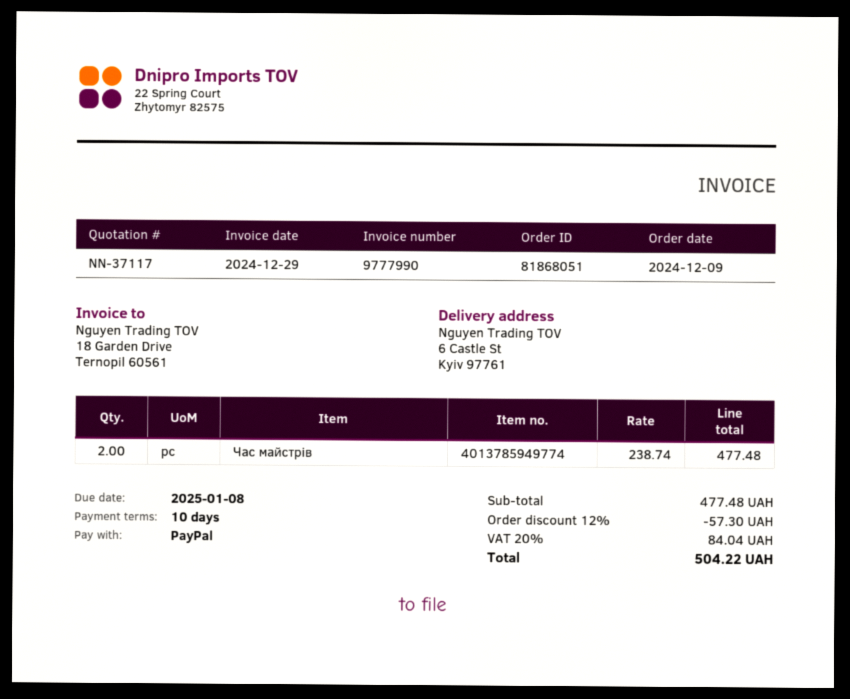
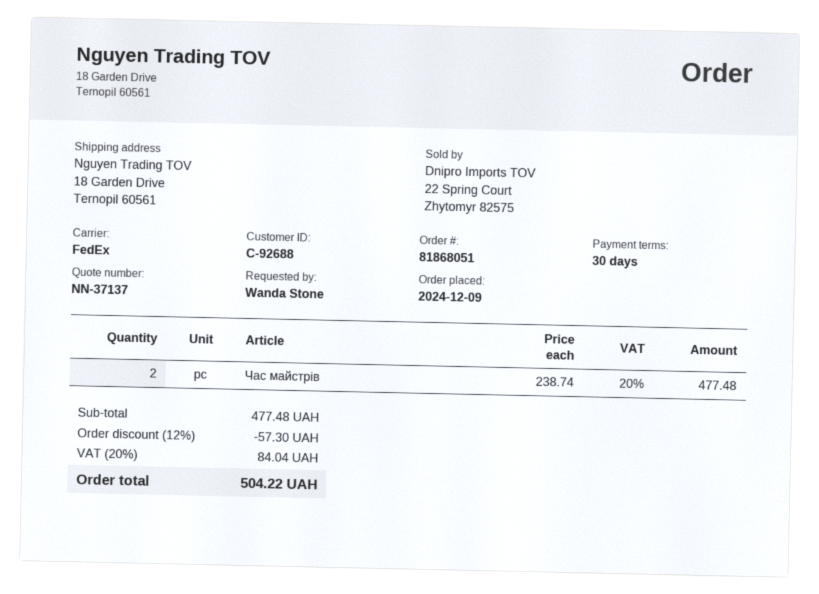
quote number: NN-37117 -> NN-37137
payment terms: 10 days -> 30 days
ship to: 6 Castle St, Kyiv 97761 -> 18 Garden Drive, Ternopil 60561

